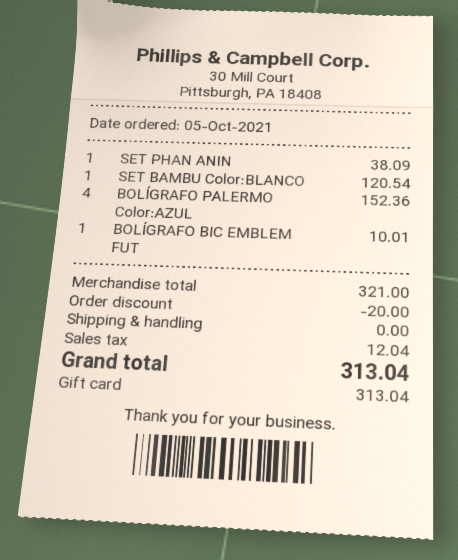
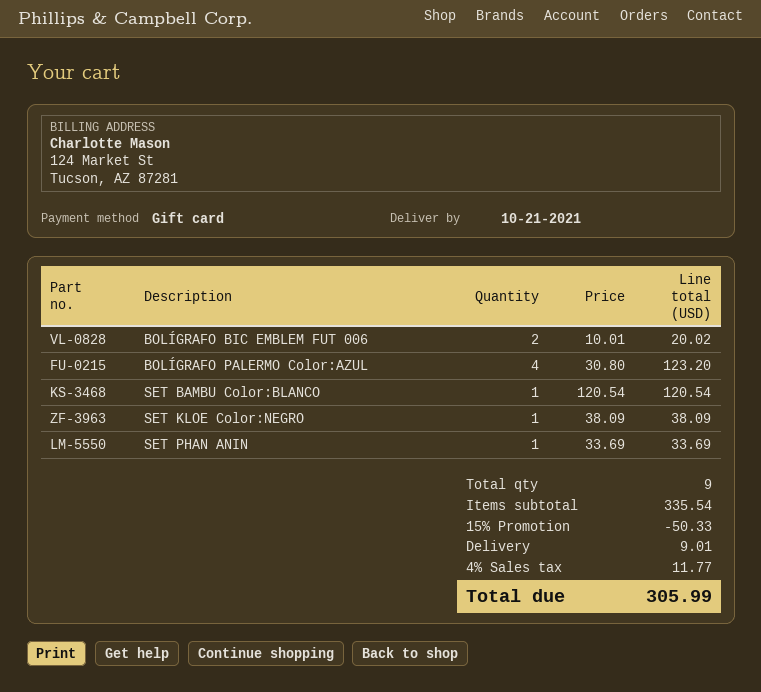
SET PHAN ANIN: 1 for 38.09 -> 1 for 33.69
BOLÍGRAFO PALERMO Color:AZUL: 4 for 152.36 -> 4 for 123.20
BOLÍGRAFO BIC EMBLEM FUT: 1 for 10.01 -> 2 for 20.02
SET KLOE Color:NEGRO: none -> 1 for 38.09
subtotal: 321.00 -> 335.54
discount: 20.00 -> 50.33
shipping: 0.00 -> 9.01
tax: 12.04 -> 11.77
total: 313.04 -> 305.99

